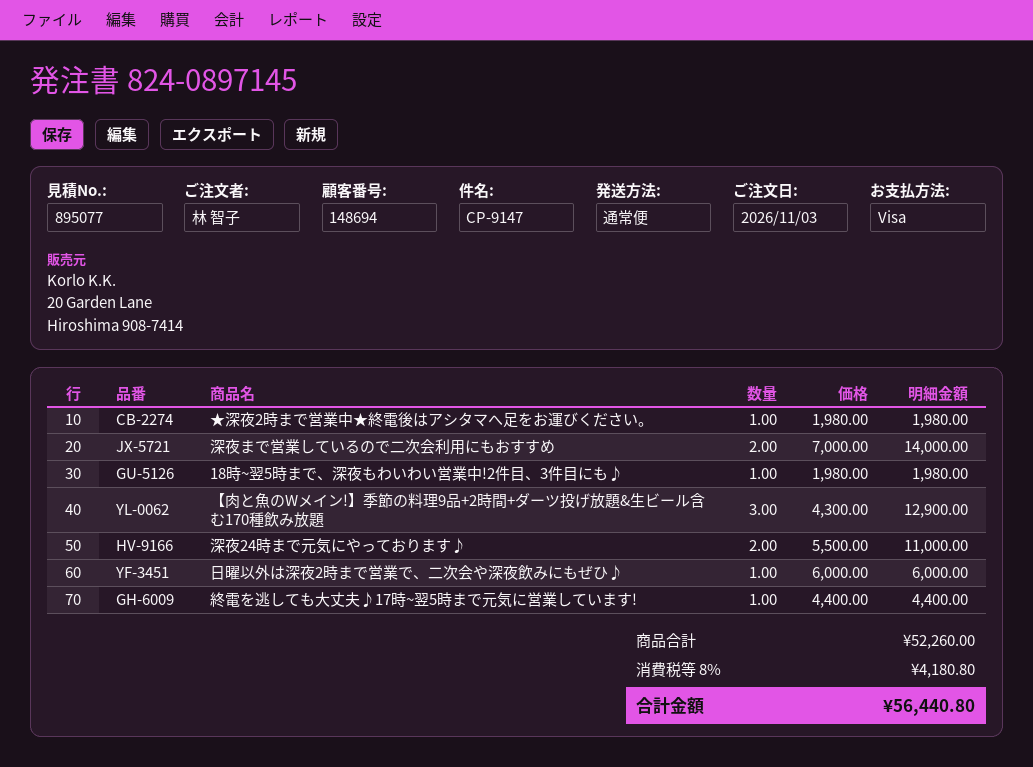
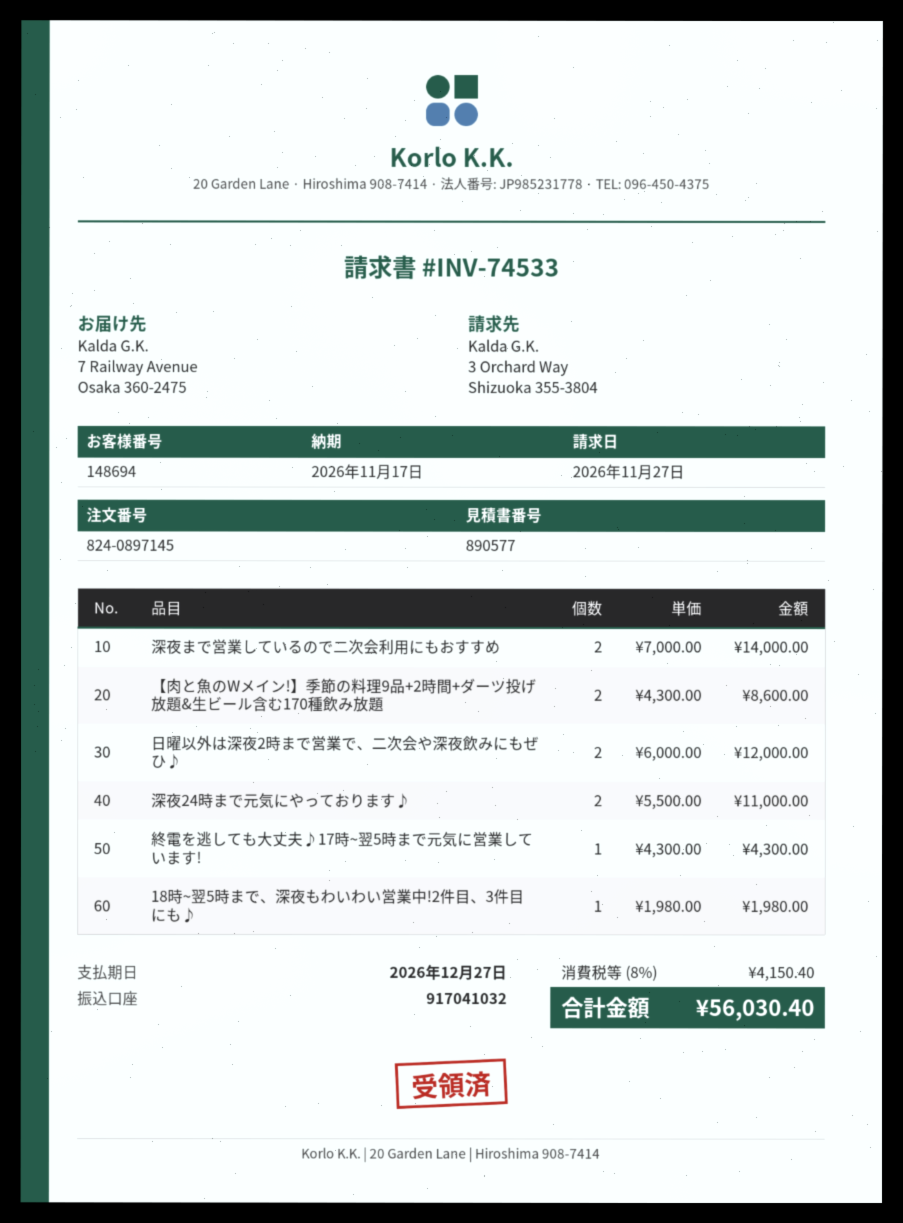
quote number: 895077 -> 890577
★深夜2時まで営業中★終電後はアシタマへ足をお運びください。: 1 x 1980.00 = 1980.00 -> none
【肉と魚のWメイン!】季節の料理9品+2時間+ダーツ投げ放題&生ビール含む170種飲み放題: 3 x 4300.00 = 12900.00 -> 2 x 4300.00 = 8600.00
日曜以外は深夜2時まで営業で、二次会や深夜飲みにもぜひ♪: 1 x 6000.00 = 6000.00 -> 2 x 6000.00 = 12000.00
終電を逃しても大丈夫♪17時~翌5時まで元気に営業しています!: 1 x 4400.00 = 4400.00 -> 1 x 4300.00 = 4300.00
tax: 8% = 4180.80 -> 8% = 4150.40
total: 56440.80 -> 56030.40

